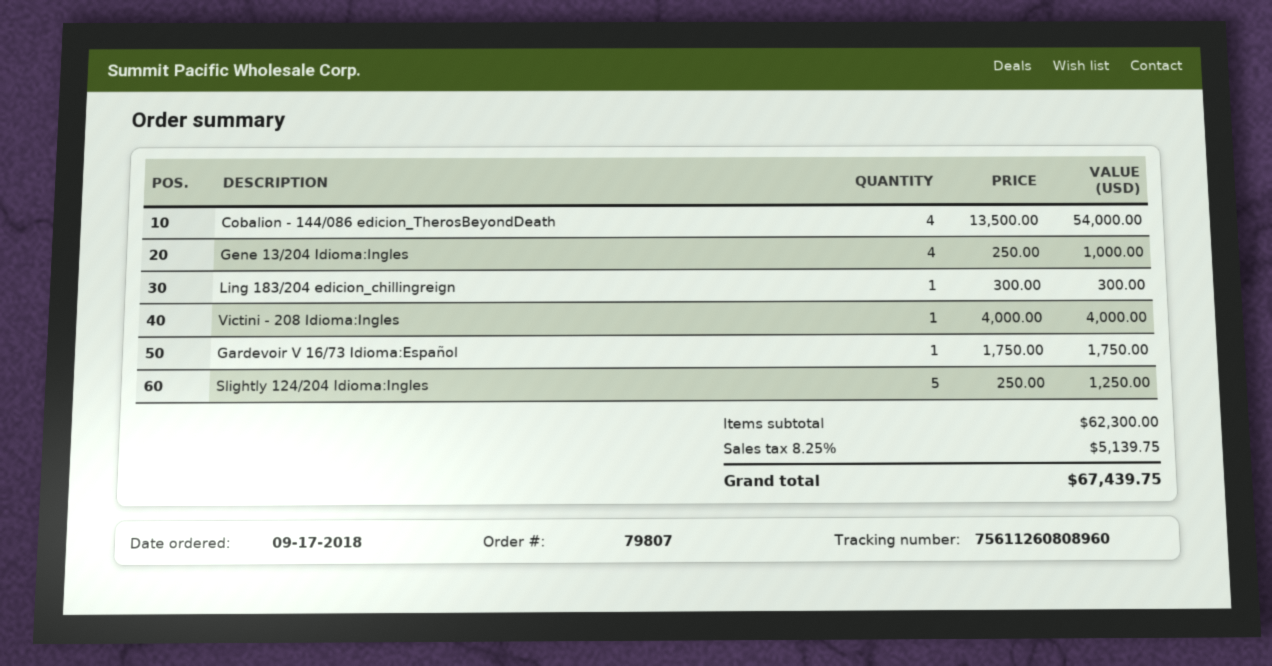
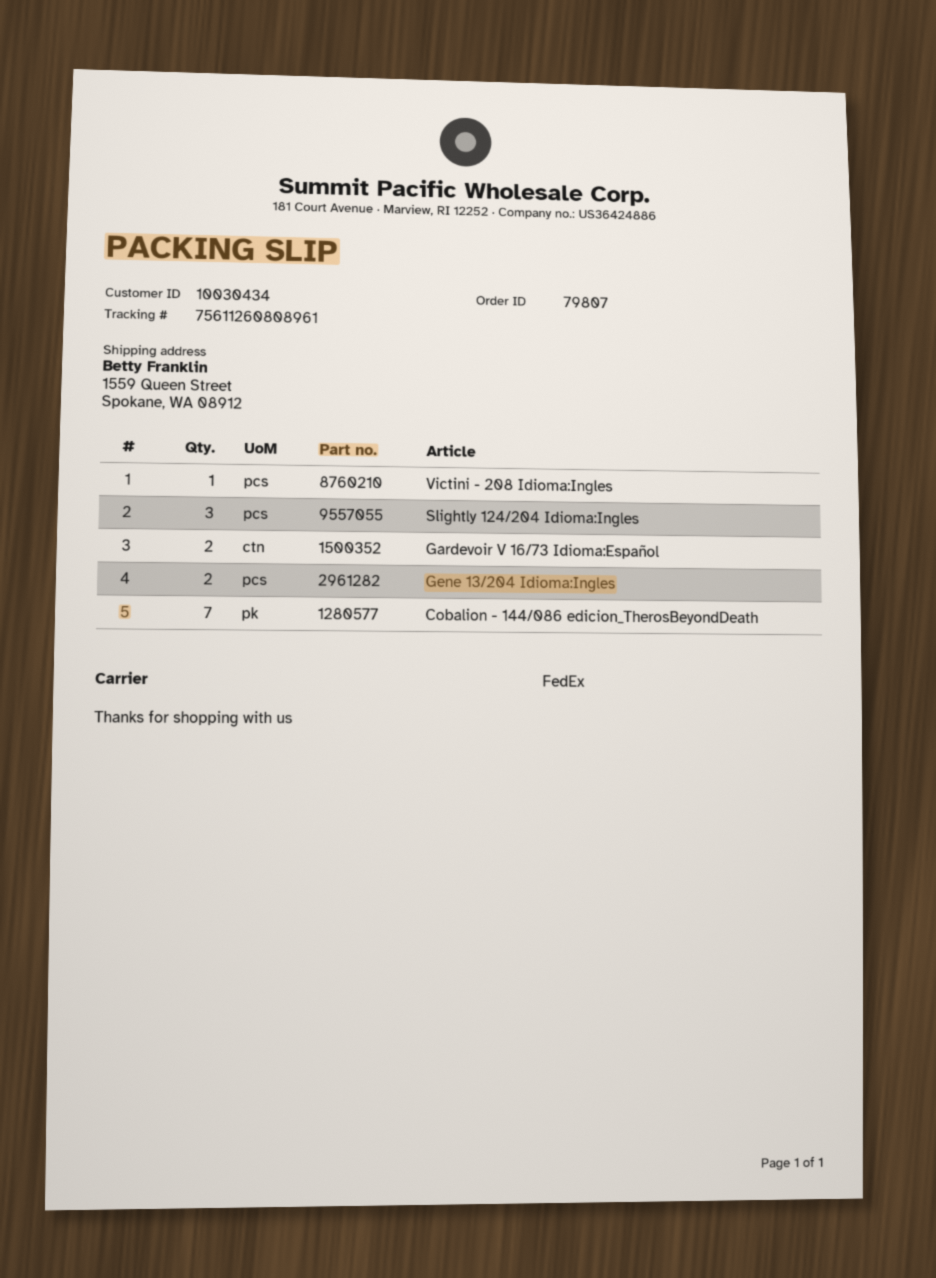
tracking number: 75611260808960 -> 75611260808961
Cobalion - 144/086 edicion_TherosBeyondDeath: 4 -> 7
Gene 13/204 Idioma:Ingles: 4 -> 2
Ling 183/204 edicion_chillingreign: 1 -> none
Gardevoir V 16/73 Idioma:Español: 1 -> 2
Slightly 124/204 Idioma:Ingles: 5 -> 3

